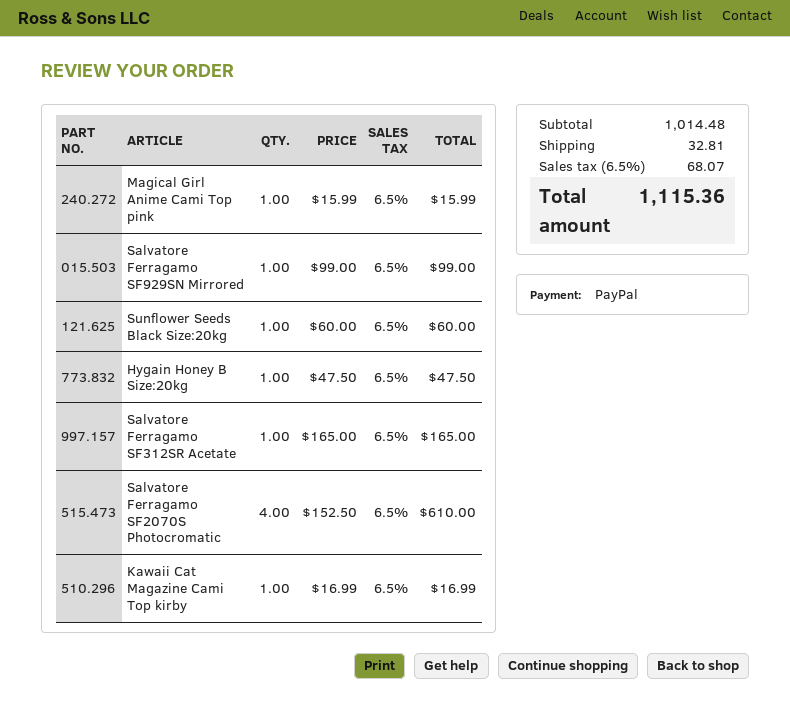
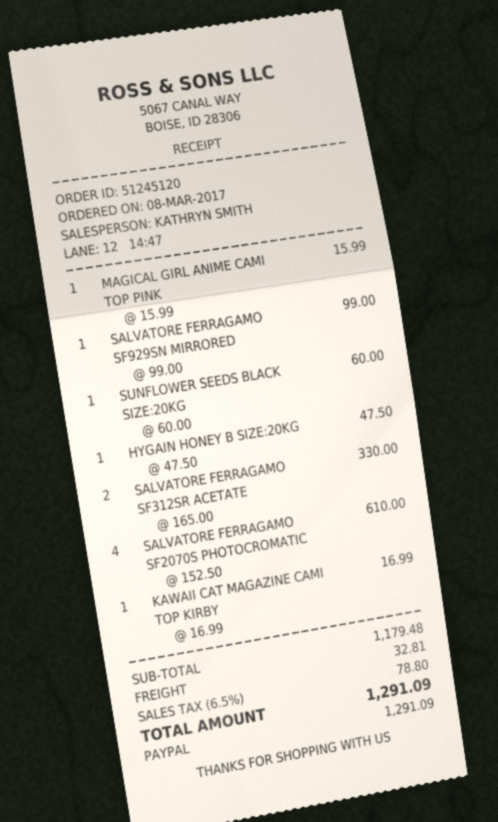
Salvatore Ferragamo SF312SR Acetate: 1 x 165.00 = 165.00 -> 2 x 165.00 = 330.00
subtotal: 1014.48 -> 1179.48
tax: 6.5% = 68.07 -> 6.5% = 78.80
total: 1115.36 -> 1291.09

